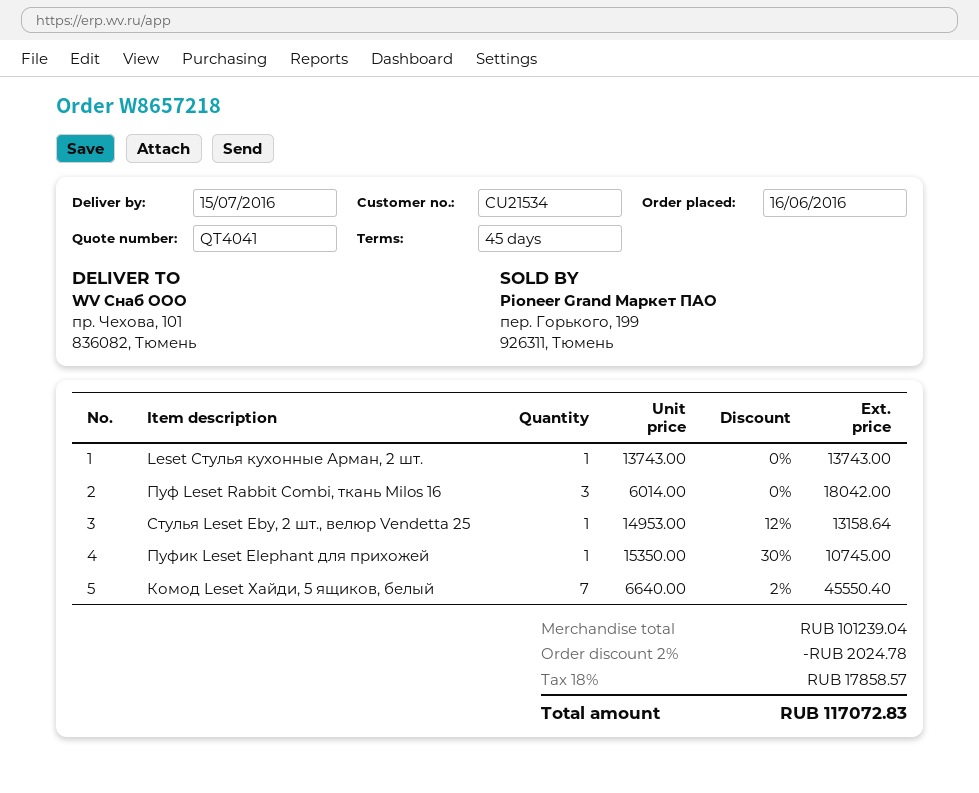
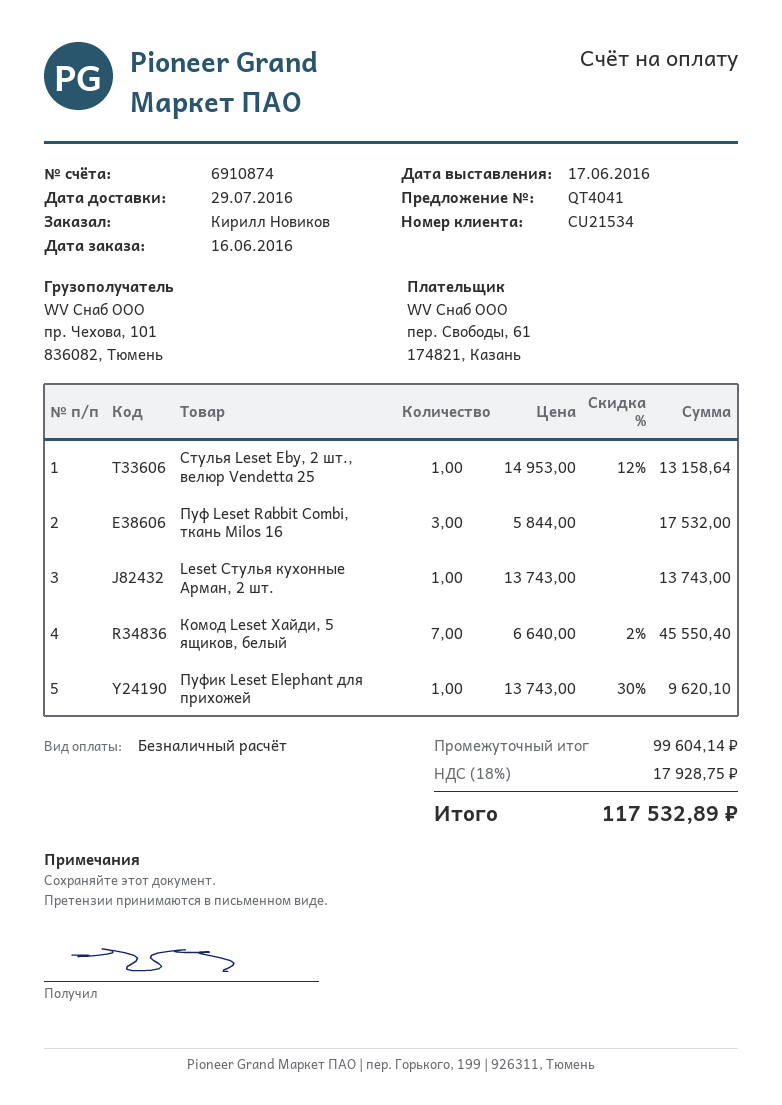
delivery date: 2016-07-15 -> 2016-07-29
Пуф Leset Rabbit Combi, ткань Milos 16: 3 x 6014.00 = 18042.00 -> 3 x 5844.00 = 17532.00
Пуфик Leset Elephant для прихожей: 1 x 15350.00 - 30% = 10745.00 -> 1 x 13743.00 - 30% = 9620.10
subtotal: 101239.04 -> 99604.14
discount: 2% = 2024.78 -> none
tax: 18% = 17858.57 -> 18% = 17928.75
total: 117072.83 -> 117532.89

